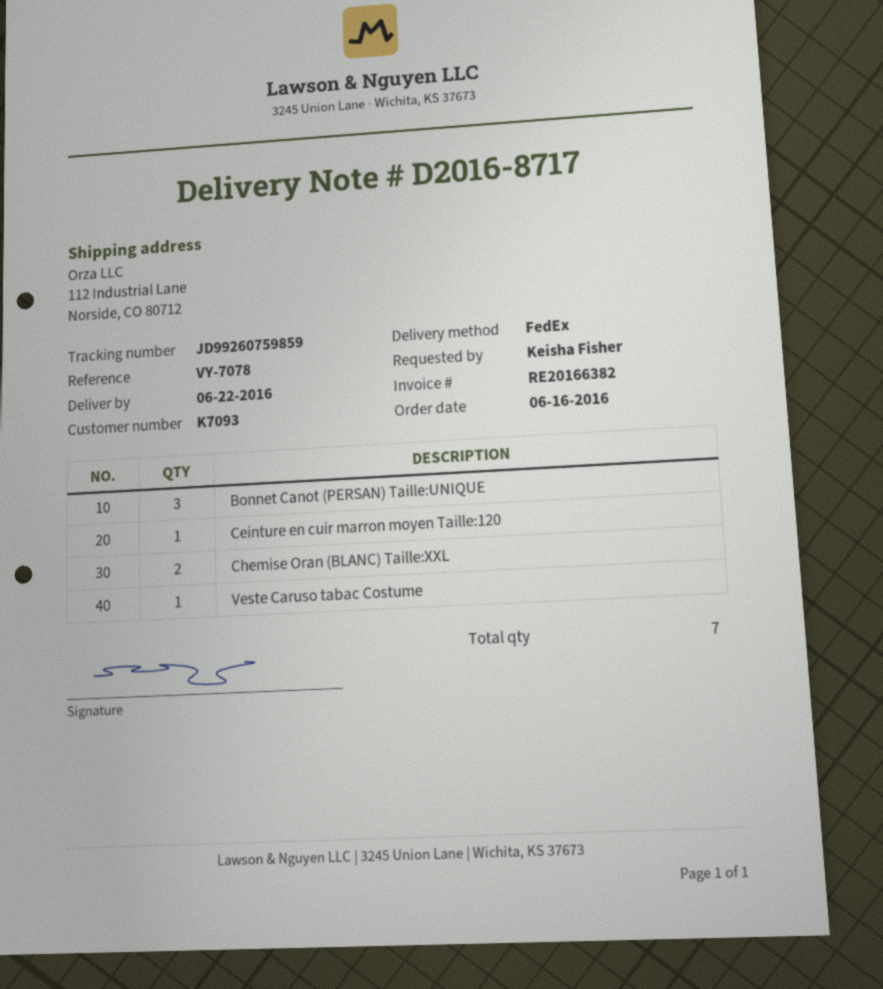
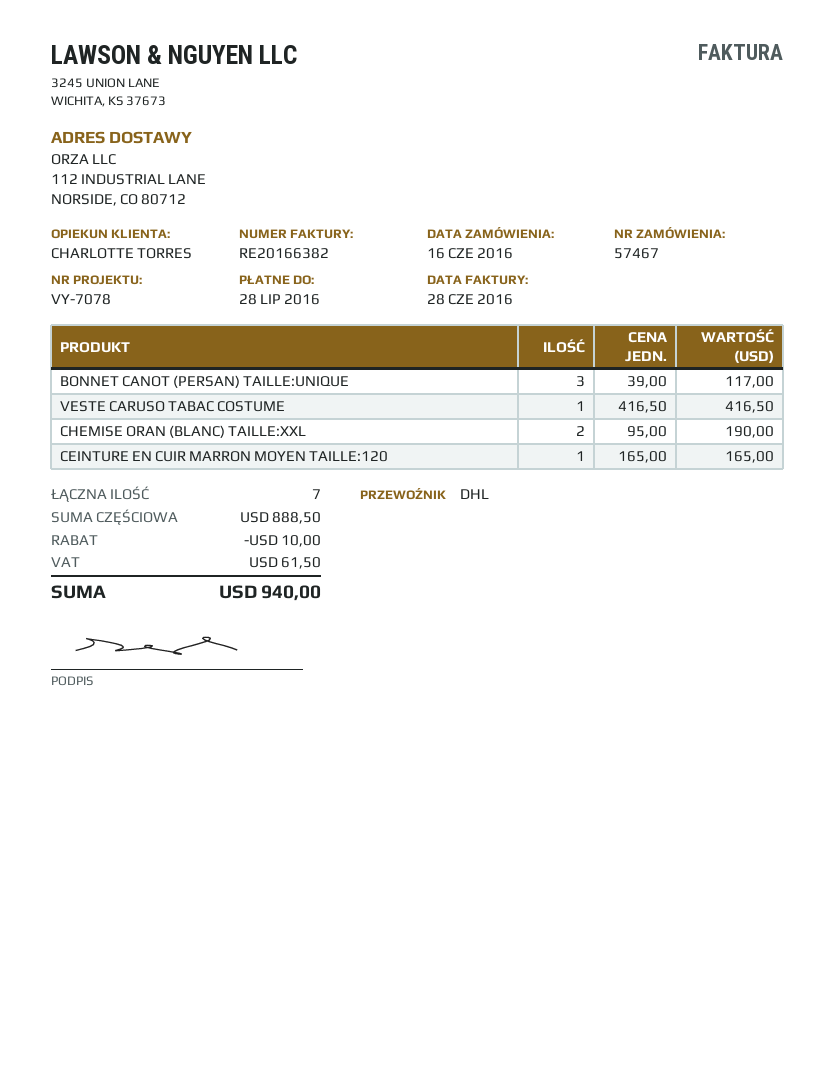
shipping method: FedEx -> DHL

